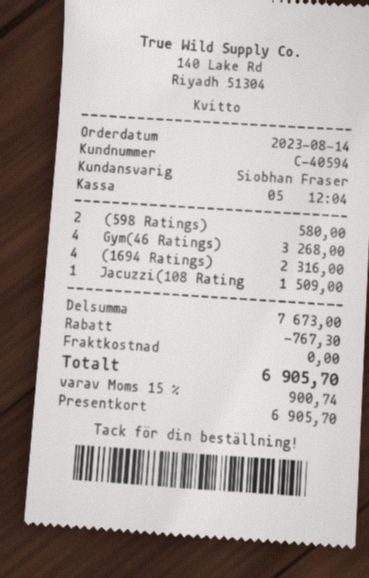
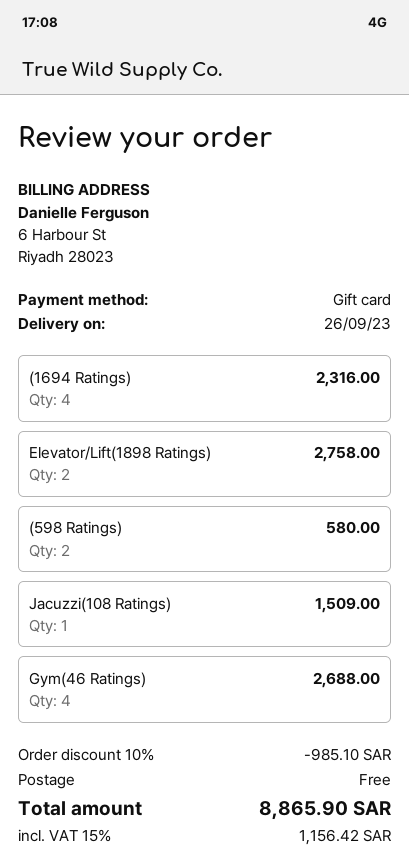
Gym(46 Ratings): 4 for 3268.00 -> 4 for 2688.00
Elevator/Lift(1898 Ratings): none -> 2 for 2758.00
discount: 767.30 -> 985.10
tax: 15% = 900.74 -> 15% = 1156.42
total: 6905.70 -> 8865.90

